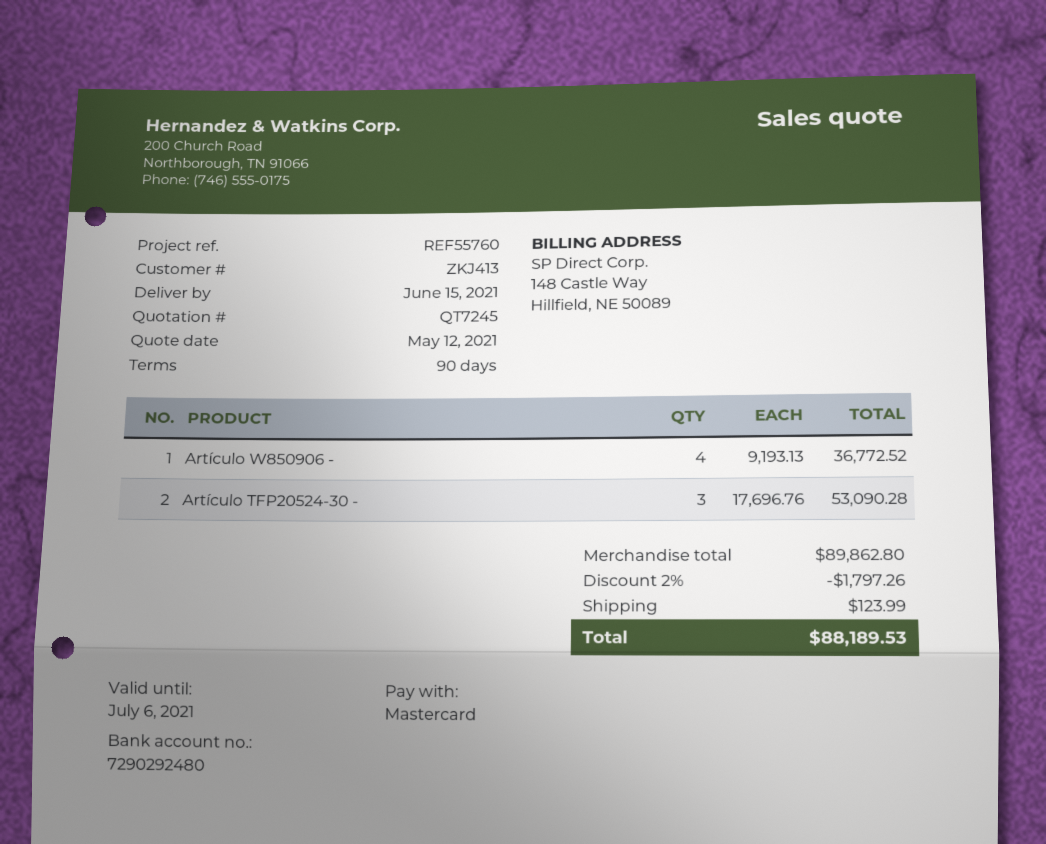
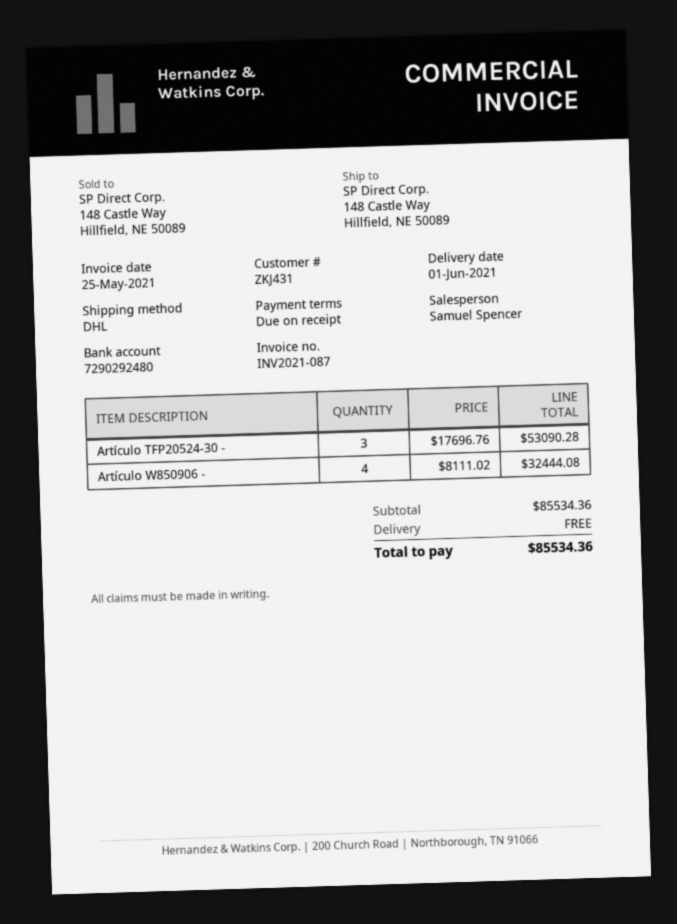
delivery date: 2021-06-15 -> 2021-06-01
payment terms: 90 days -> on receipt
customer number: ZKJ413 -> ZKJ431
Artículo W850906 -: 4 x 9193.13 = 36772.52 -> 4 x 8111.02 = 32444.08
subtotal: 89862.80 -> 85534.36
discount: 2% = 1797.26 -> none
shipping: 123.99 -> 0.00
total: 88189.53 -> 85534.36

